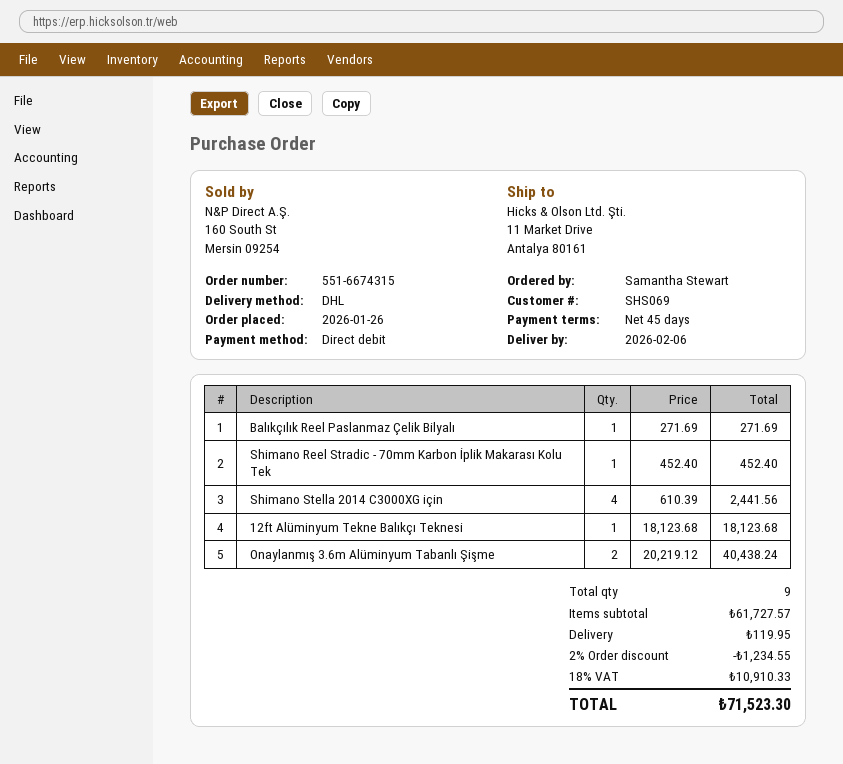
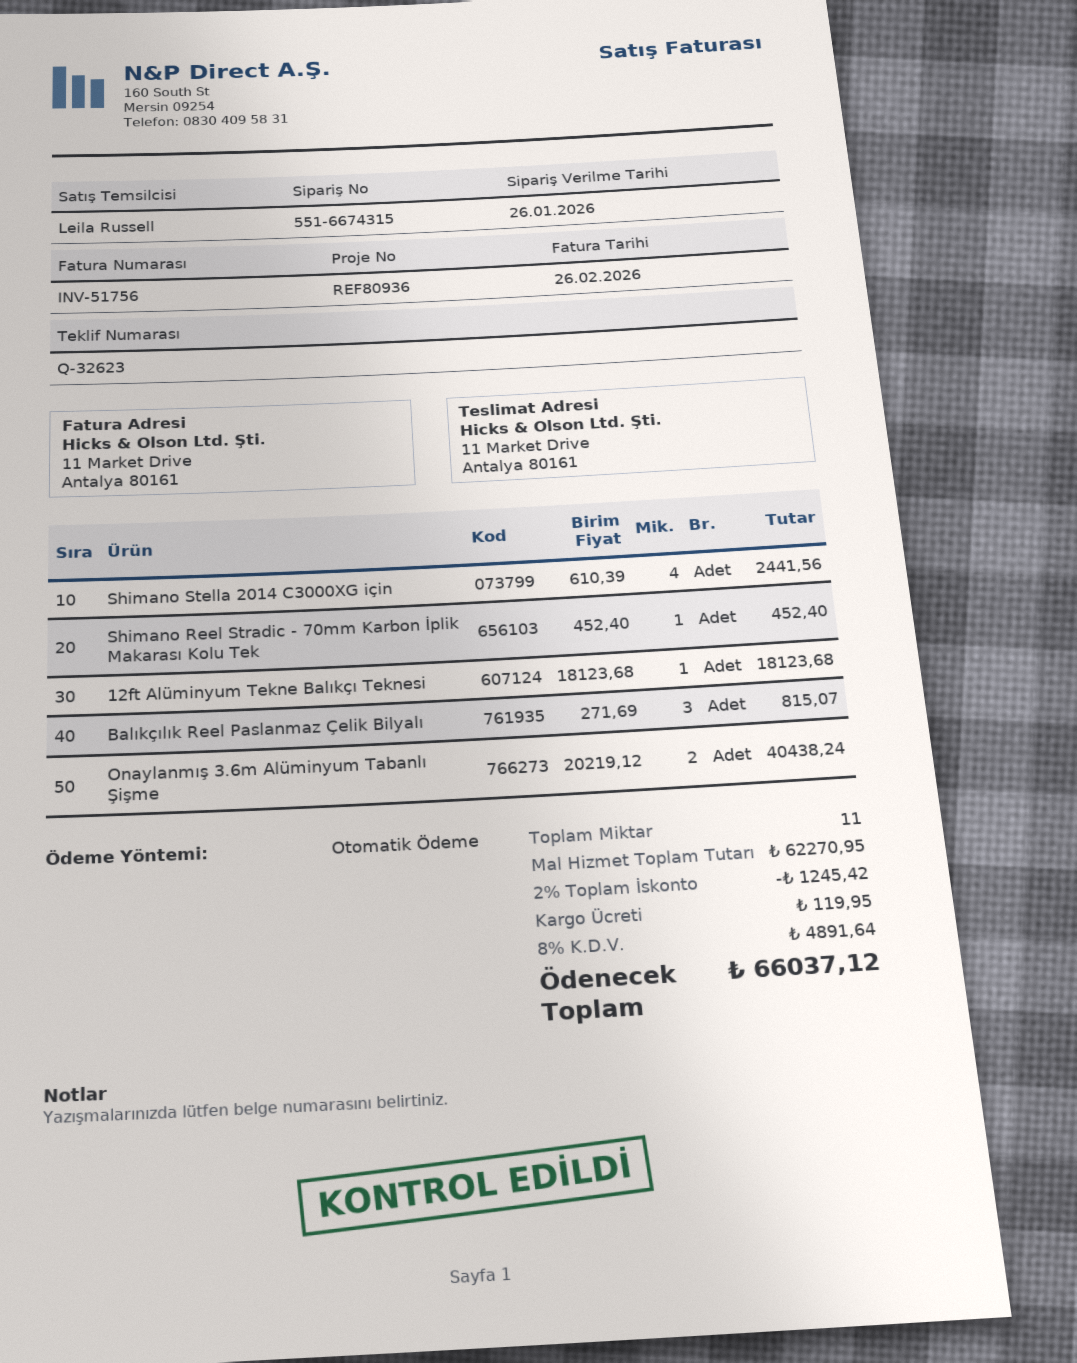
Balıkçılık Reel Paslanmaz Çelik Bilyalı: 1 x 271.69 = 271.69 -> 3 x 271.69 = 815.07
total quantity: 9 -> 11
subtotal: 61727.57 -> 62270.95
discount: 2% = 1234.55 -> 2% = 1245.42
tax: 18% = 10910.33 -> 8% = 4891.64
total: 71523.30 -> 66037.12

